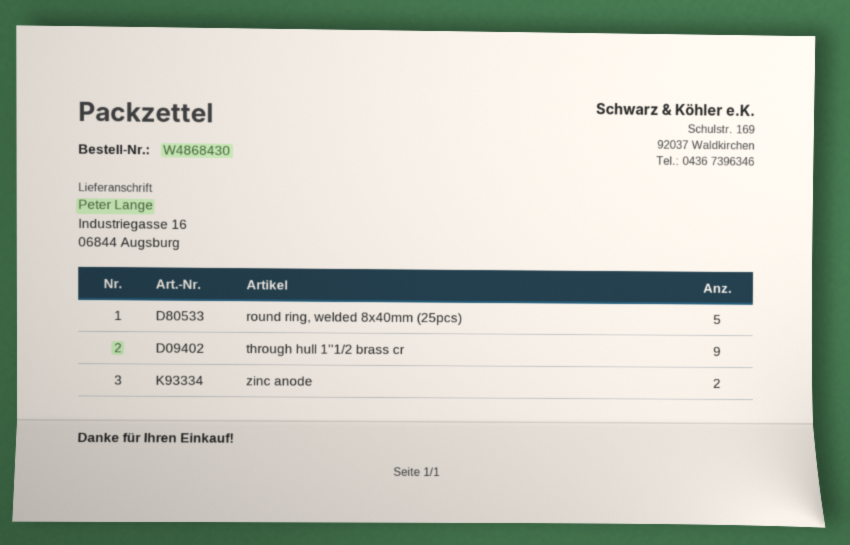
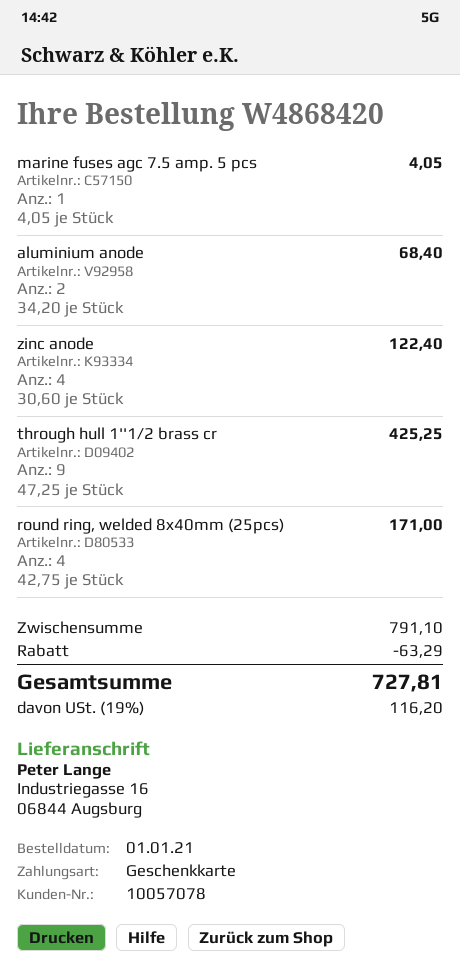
order number: W4868430 -> W4868420
round ring, welded 8x40mm (25pcs): 5 -> 4
zinc anode: 2 -> 4
marine fuses agc 7.5 amp. 5 pcs: none -> 1
aluminium anode: none -> 2

